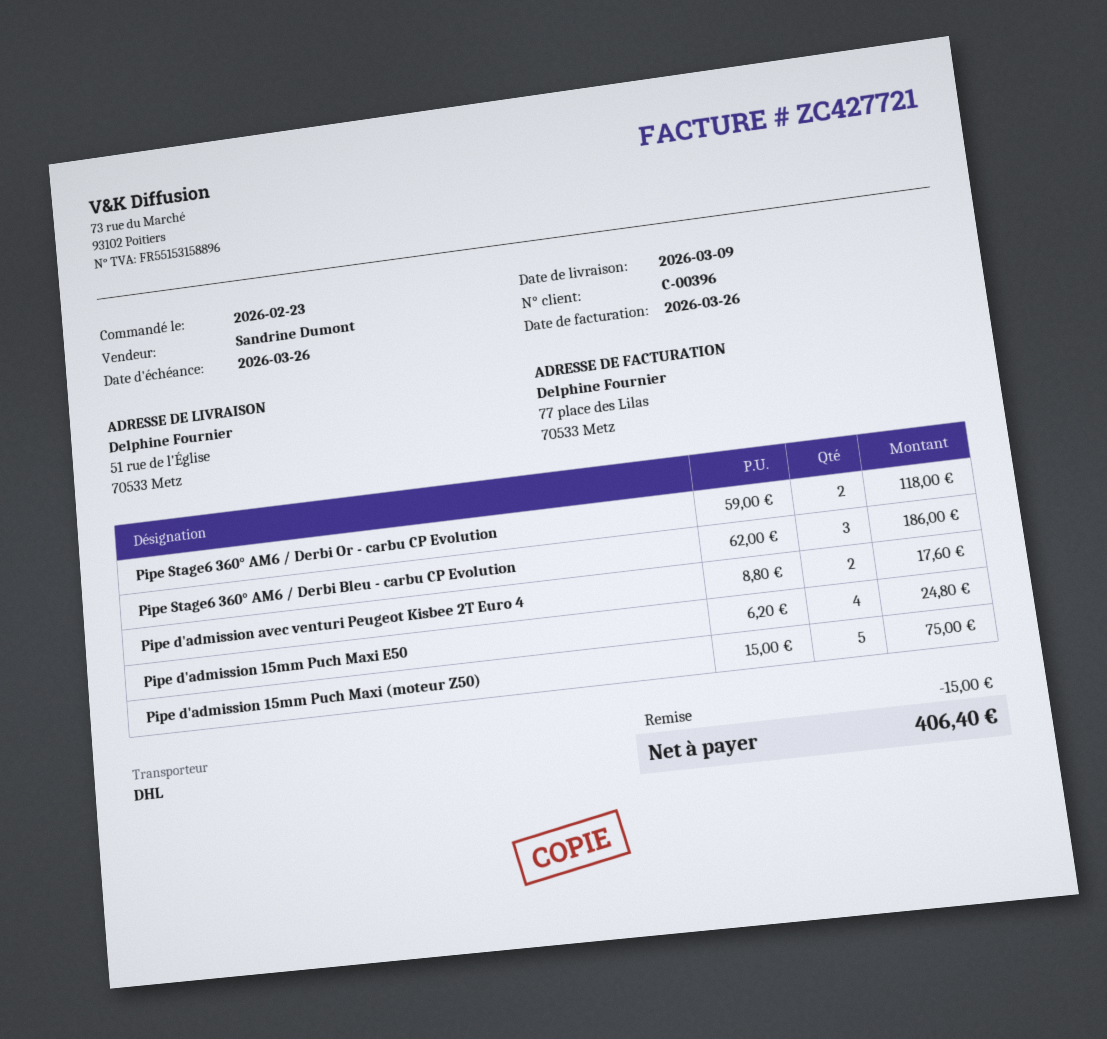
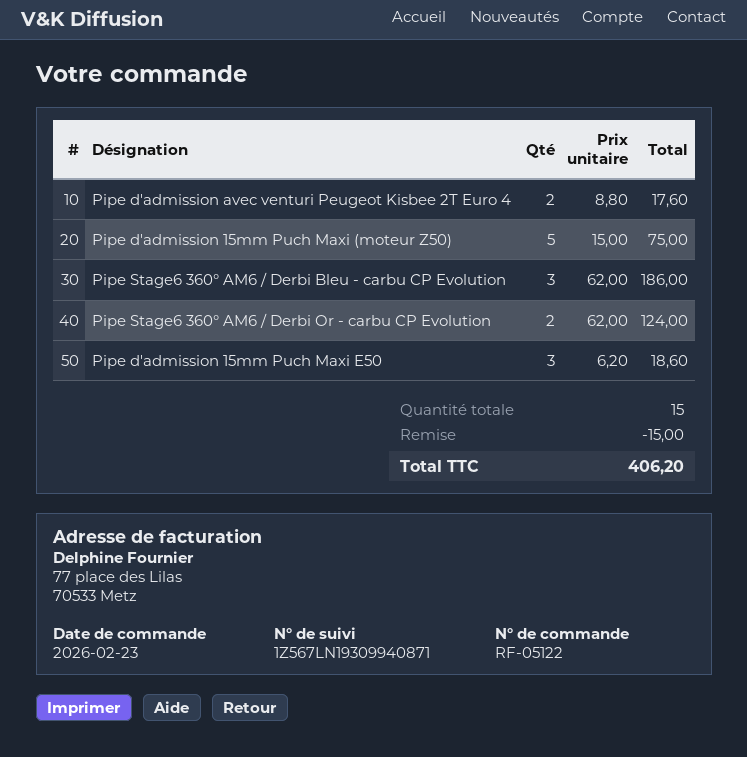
Pipe Stage6 360° AM6 / Derbi Or - carbu CP Evolution: 2 x 59.00 = 118.00 -> 2 x 62.00 = 124.00
Pipe d'admission 15mm Puch Maxi E50: 4 x 6.20 = 24.80 -> 3 x 6.20 = 18.60
total: 406.40 -> 406.20

